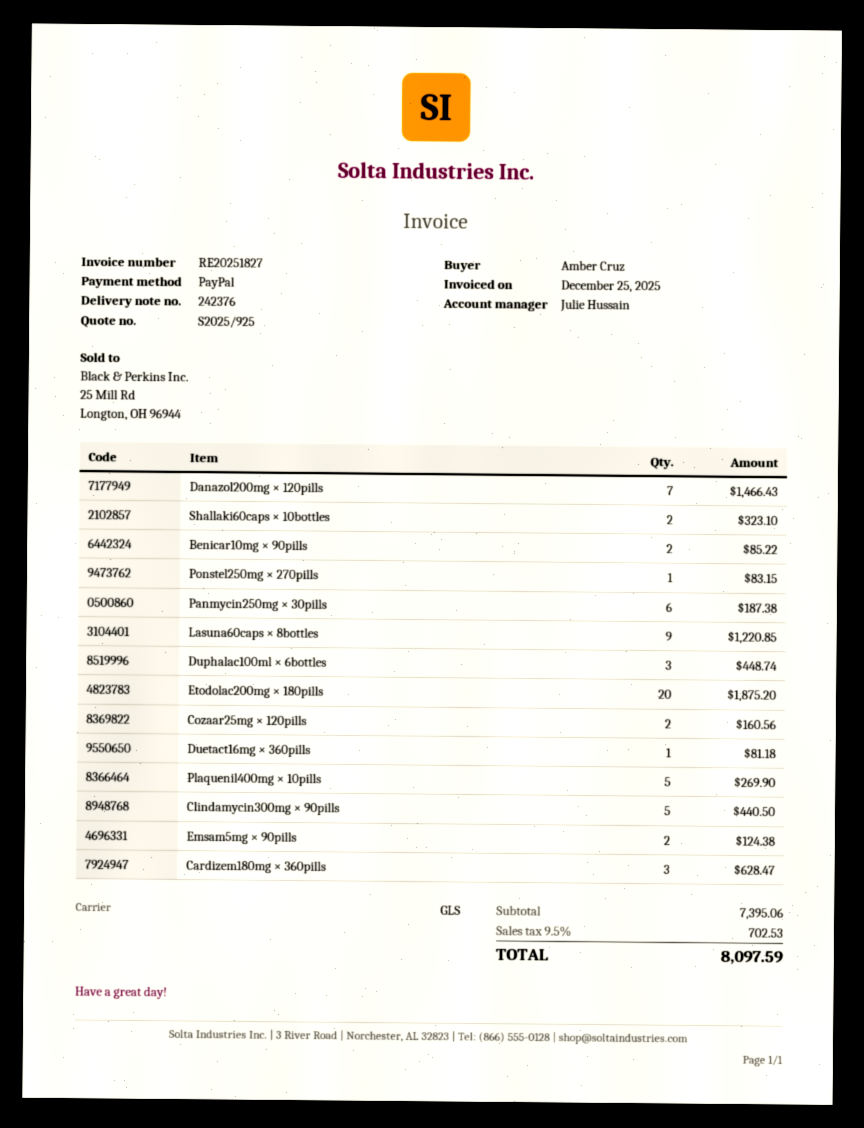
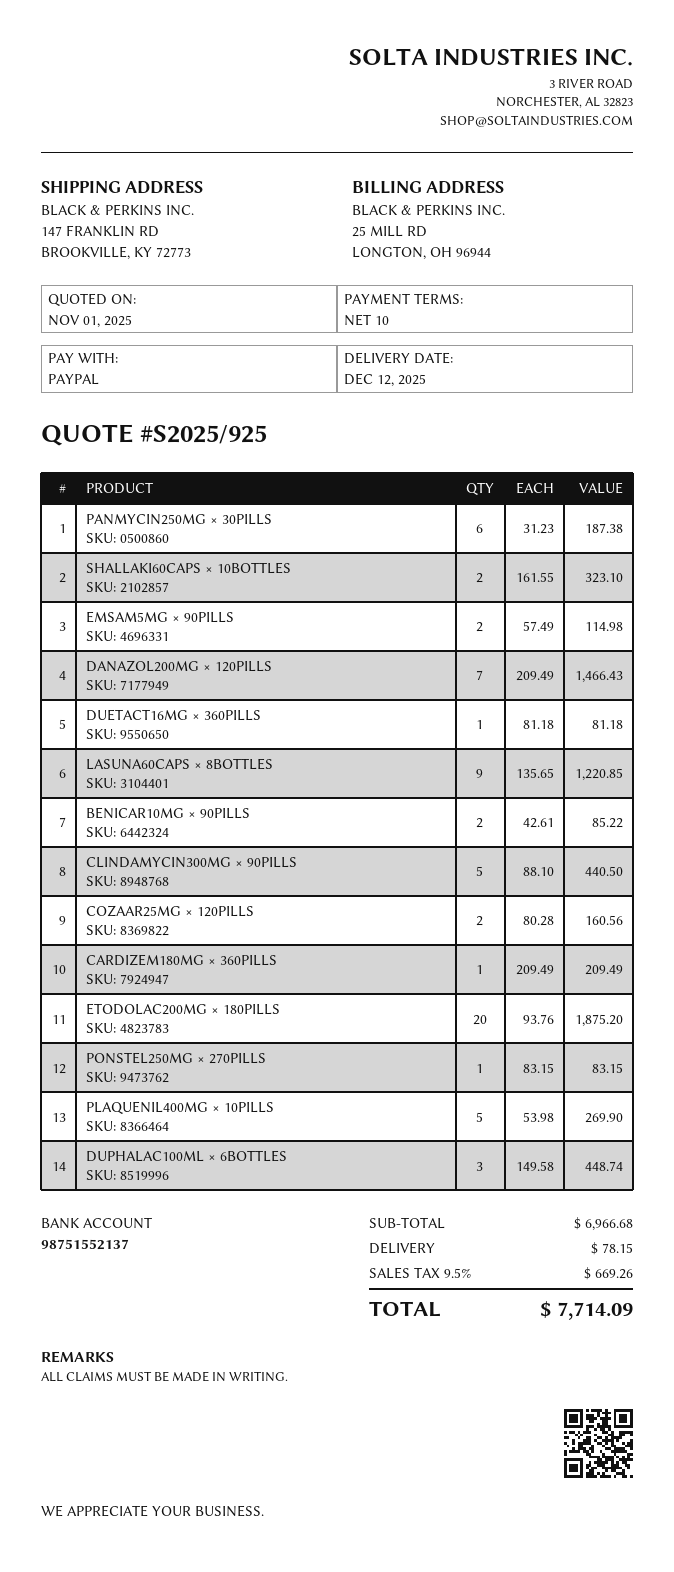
Emsam5mg × 90pills: 2 for 124.38 -> 2 for 114.98
Cardizem180mg × 360pills: 3 for 628.47 -> 1 for 209.49
subtotal: 7395.06 -> 6966.68
shipping: none -> 78.15
tax: 9.5% = 702.53 -> 9.5% = 669.26
total: 8097.59 -> 7714.09

